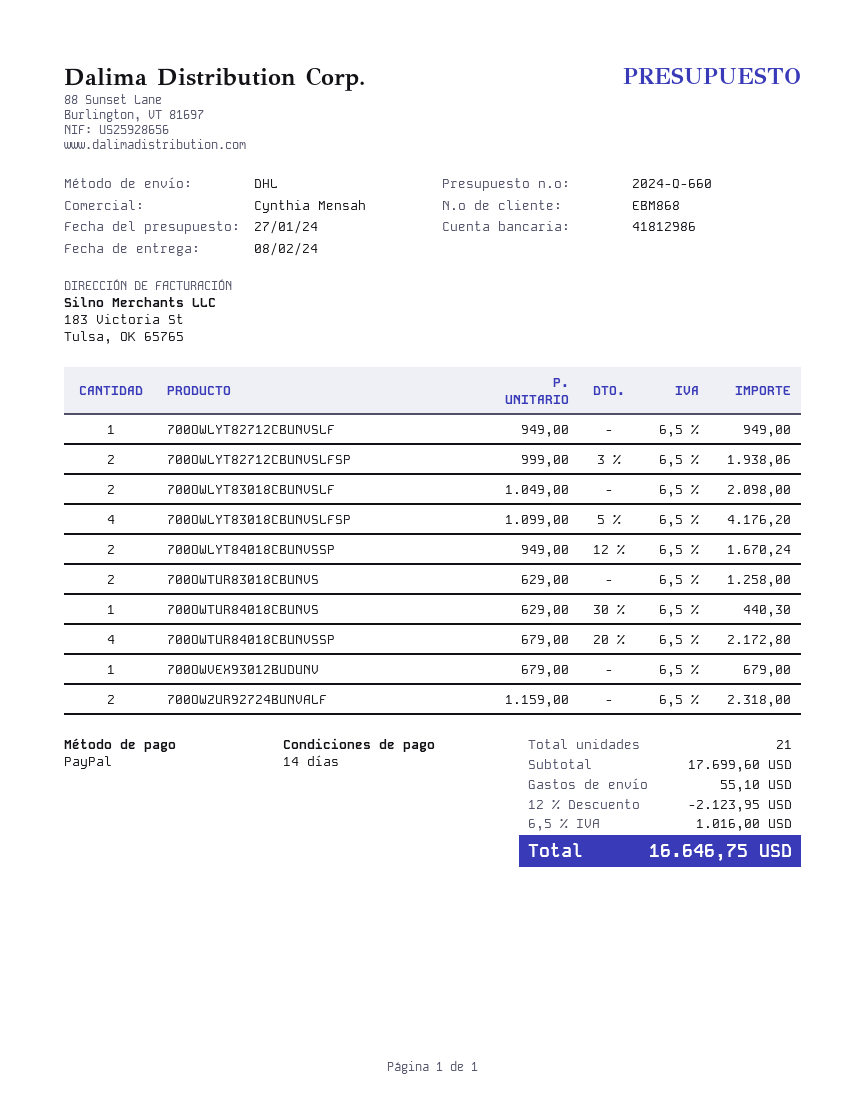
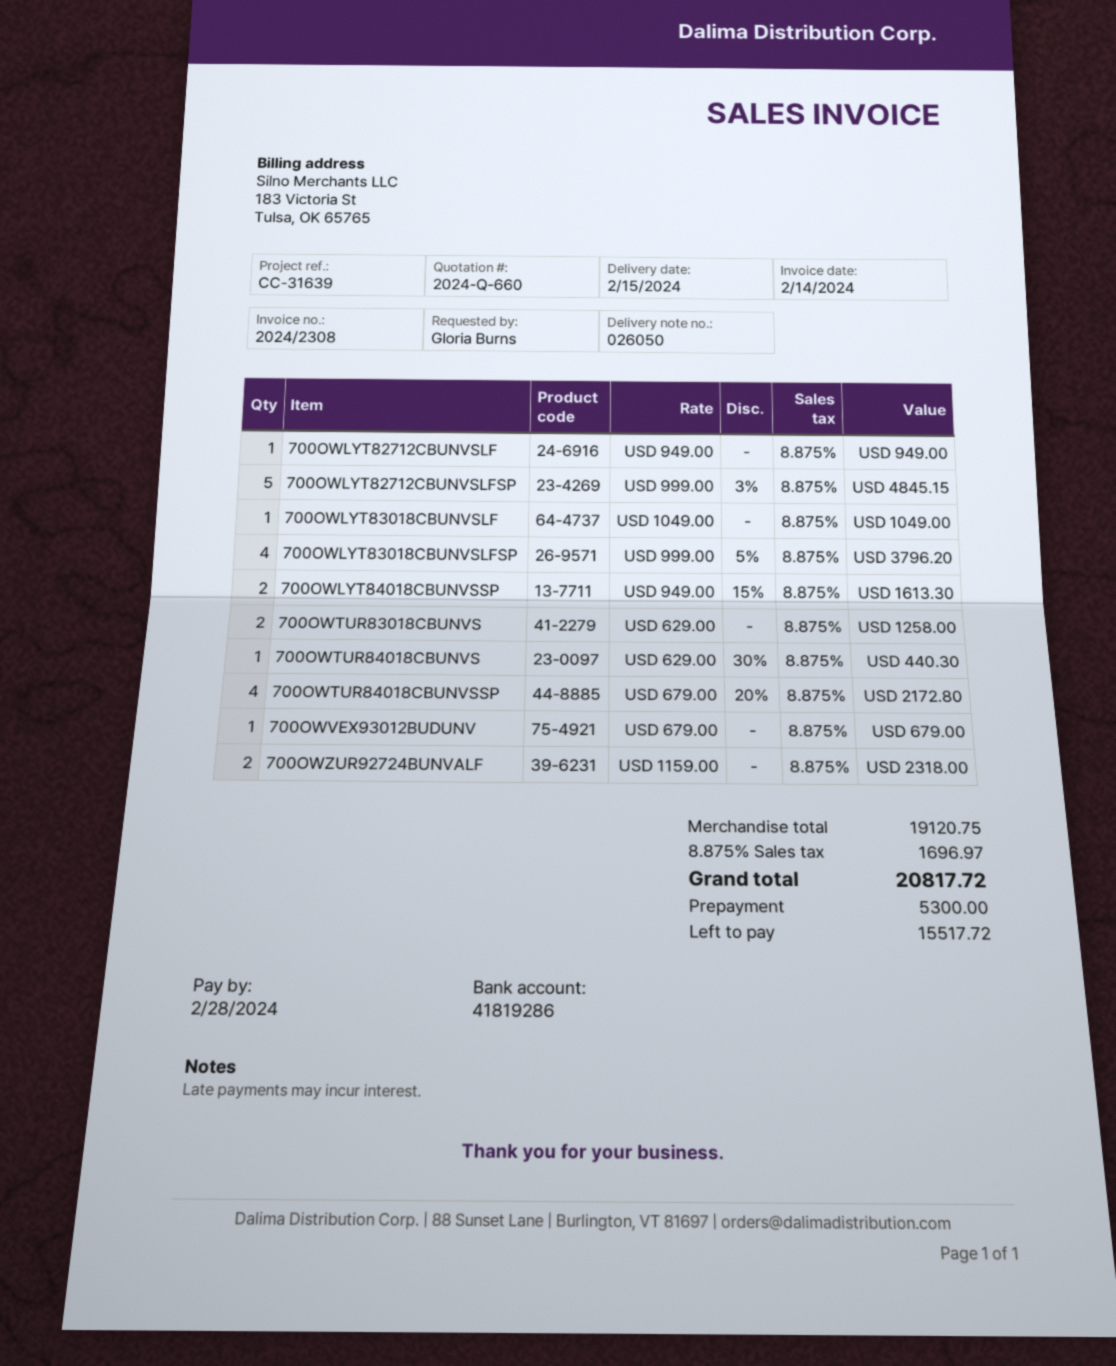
delivery date: 2024-02-08 -> 2024-02-15
bank account: 41812986 -> 41819286
700OWLYT82712CBUNVSLFSP: 2 x 999.00 - 3% = 1938.06 -> 5 x 999.00 - 3% = 4845.15
700OWLYT83018CBUNVSLF: 2 x 1049.00 = 2098.00 -> 1 x 1049.00 = 1049.00
700OWLYT83018CBUNVSLFSP: 4 x 1099.00 - 5% = 4176.20 -> 4 x 999.00 - 5% = 3796.20
700OWLYT84018CBUNVSSP: 2 x 949.00 - 12% = 1670.24 -> 2 x 949.00 - 15% = 1613.30
subtotal: 17699.60 -> 19120.75
discount: 12% = 2123.95 -> none
shipping: 55.10 -> none
tax: 6.5% = 1016.00 -> 8.875% = 1696.97
total: 16646.75 -> 20817.72

